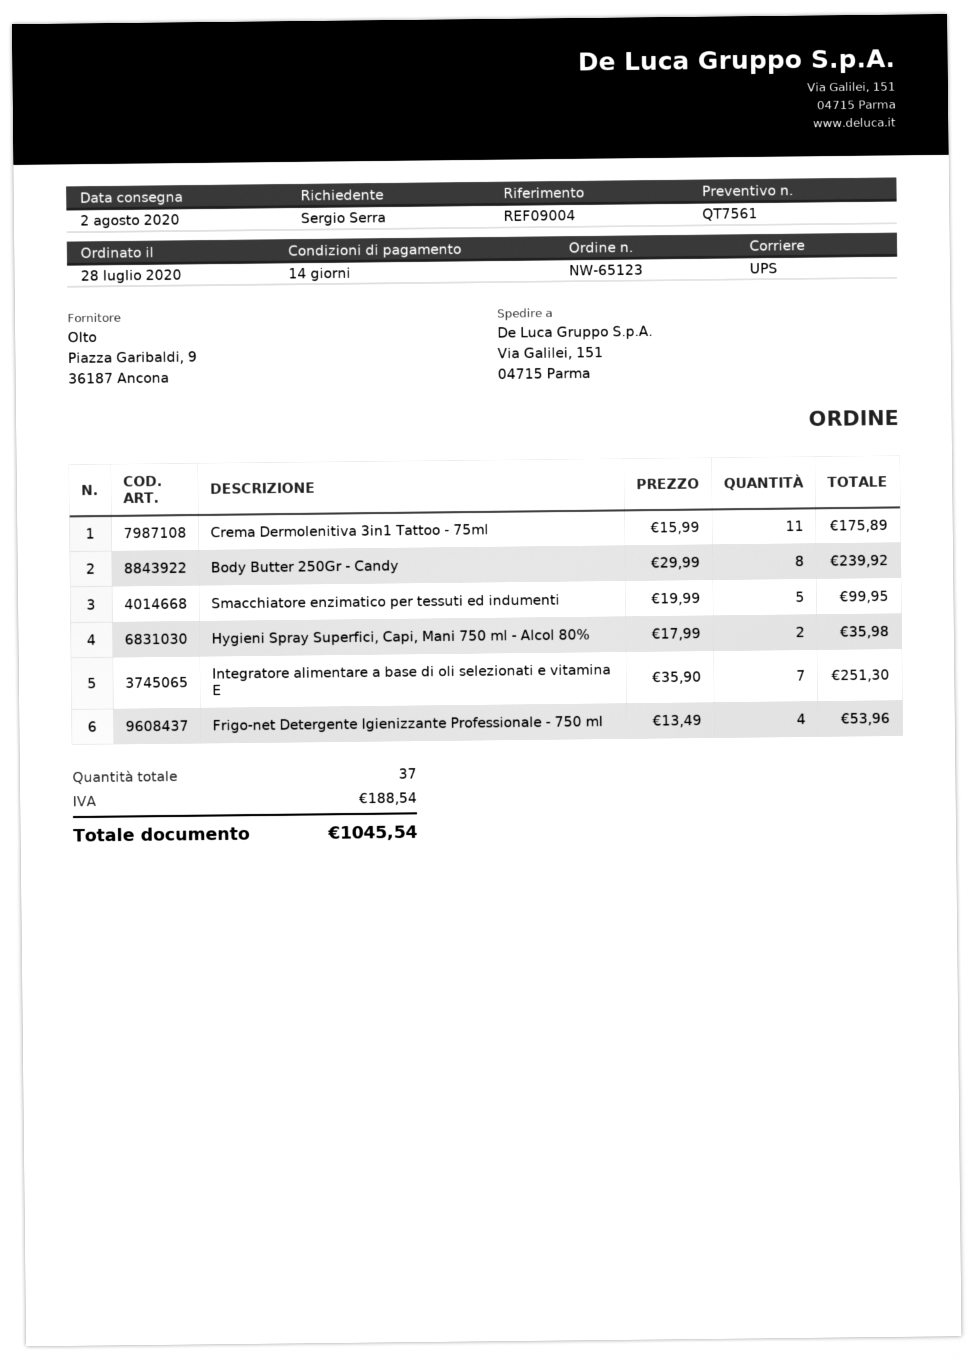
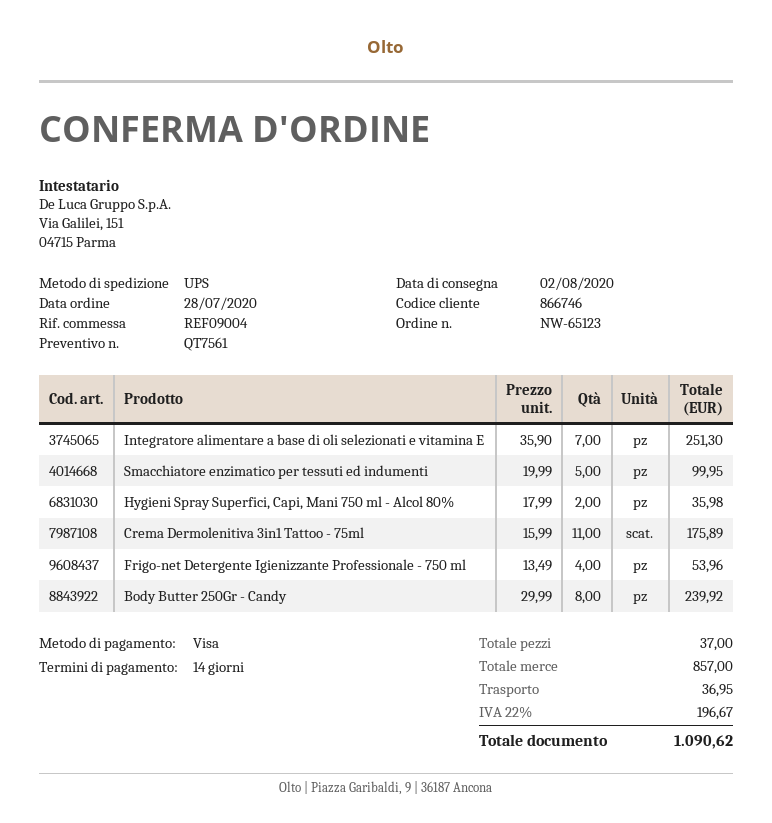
shipping: none -> 36.95
tax: 188.54 -> 196.67
total: 1045.54 -> 1090.62

